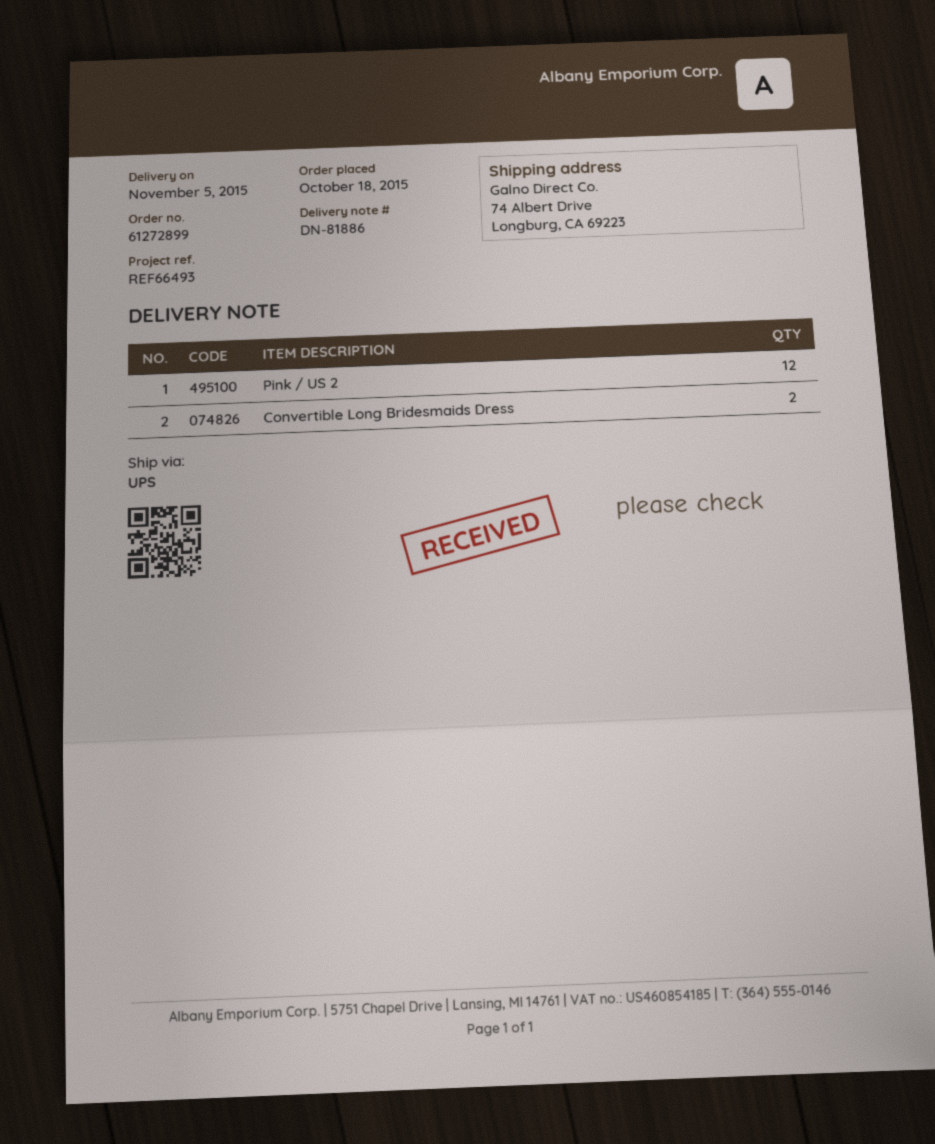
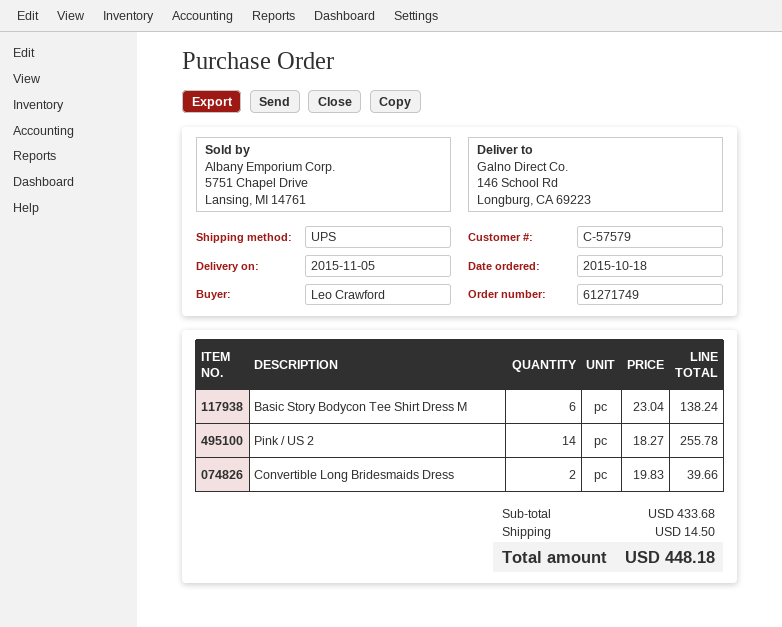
order number: 61272899 -> 61271749
ship to: 74 Albert Drive, Longburg, CA 69223 -> 146 School Rd, Longburg, CA 69223
Pink / US 2: 12 -> 14
Basic Story Bodycon Tee Shirt Dress M: none -> 6

